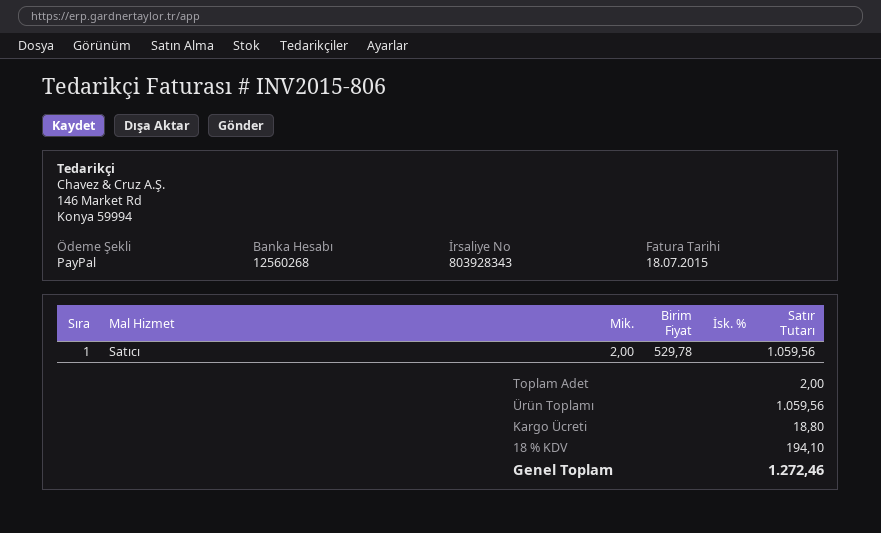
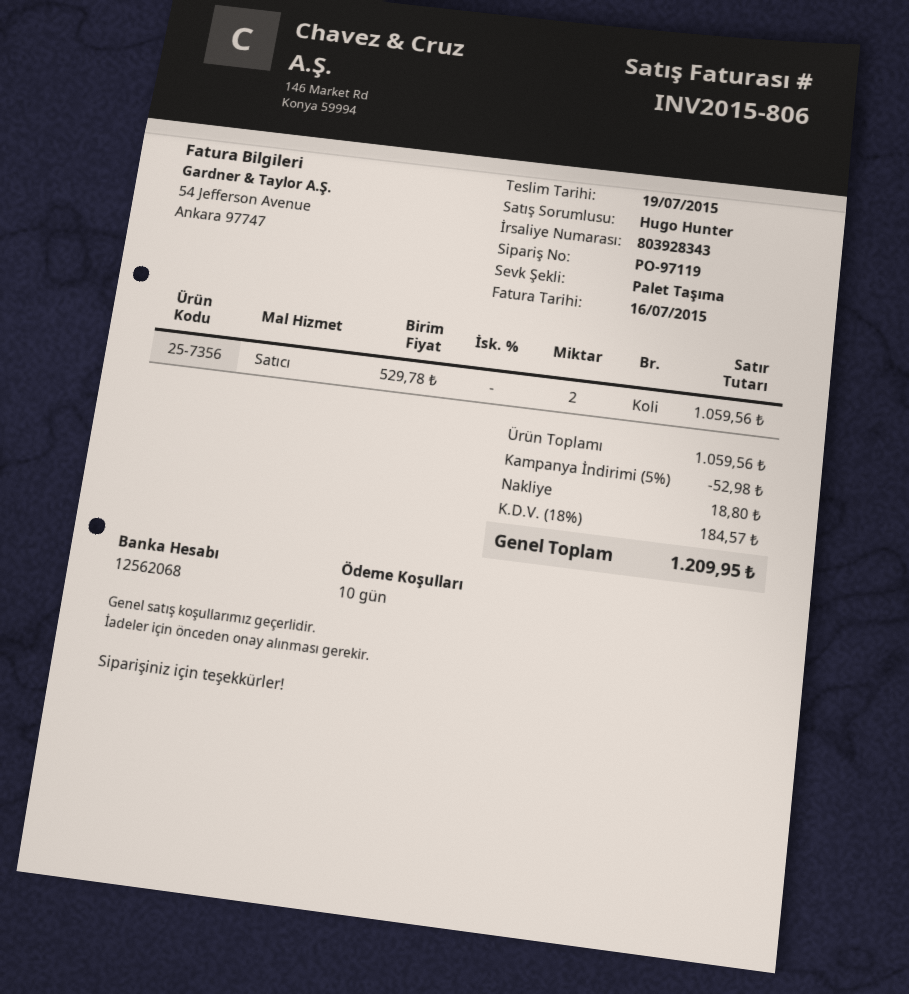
invoice date: 2015-07-18 -> 2015-07-16
bank account: 12560268 -> 12562068
discount: none -> 5% = 52.98
tax: 18% = 194.10 -> 18% = 184.57
total: 1272.46 -> 1209.95

